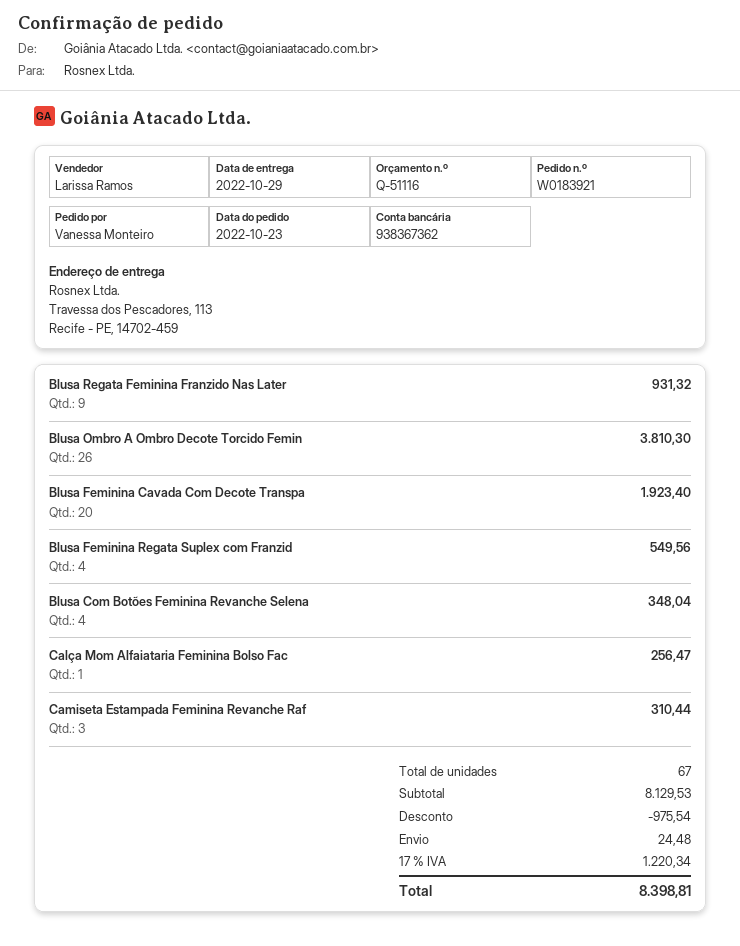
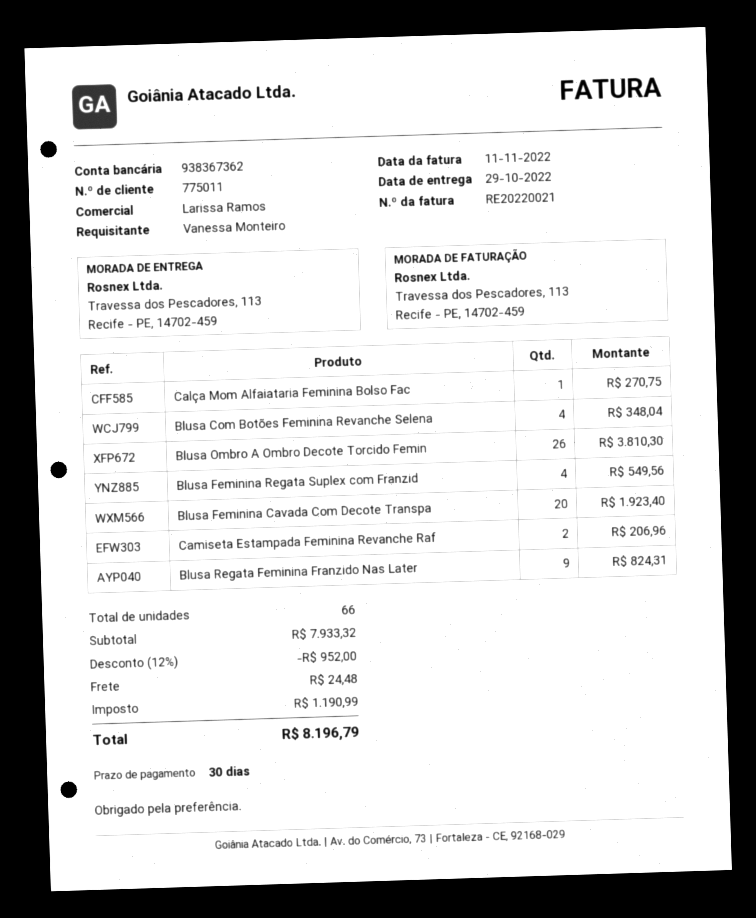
Blusa Regata Feminina Franzido Nas Later: 9 for 931.32 -> 9 for 824.31
Calça Mom Alfaiataria Feminina Bolso Fac: 1 for 256.47 -> 1 for 270.75
Camiseta Estampada Feminina Revanche Raf: 3 for 310.44 -> 2 for 206.96
total quantity: 67 -> 66
subtotal: 8129.53 -> 7933.32
discount: 975.54 -> 952.00
tax: 1220.34 -> 1190.99
total: 8398.81 -> 8196.79

